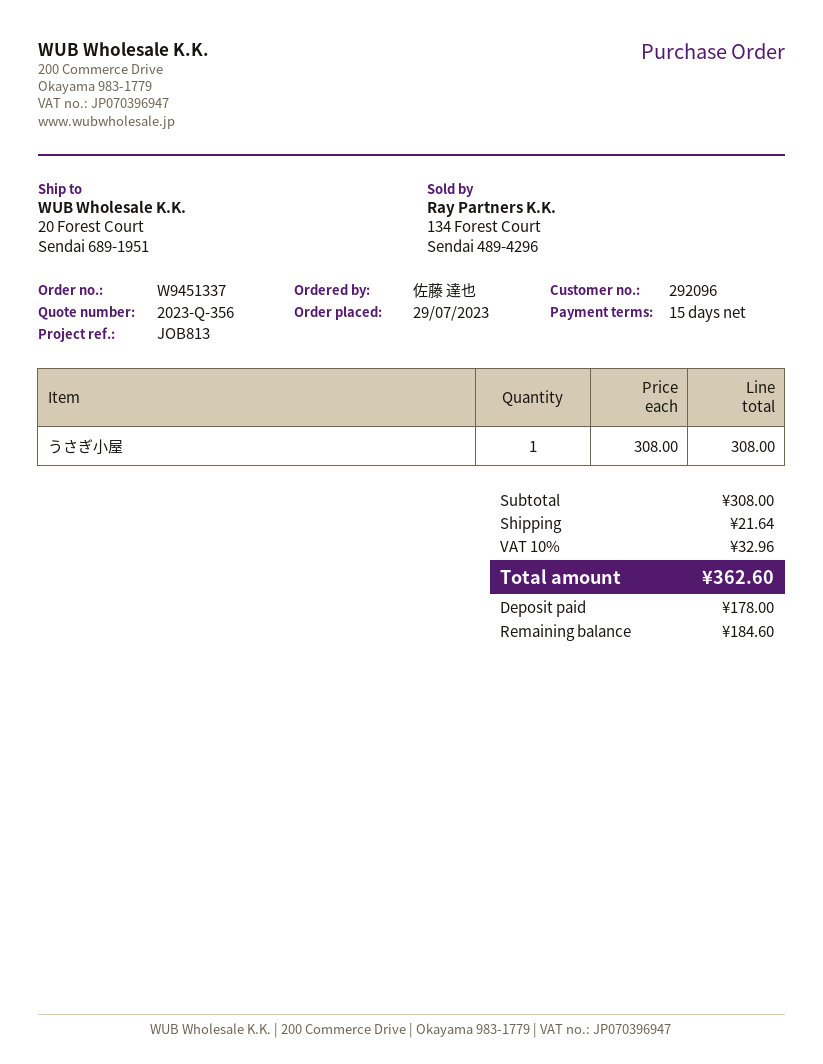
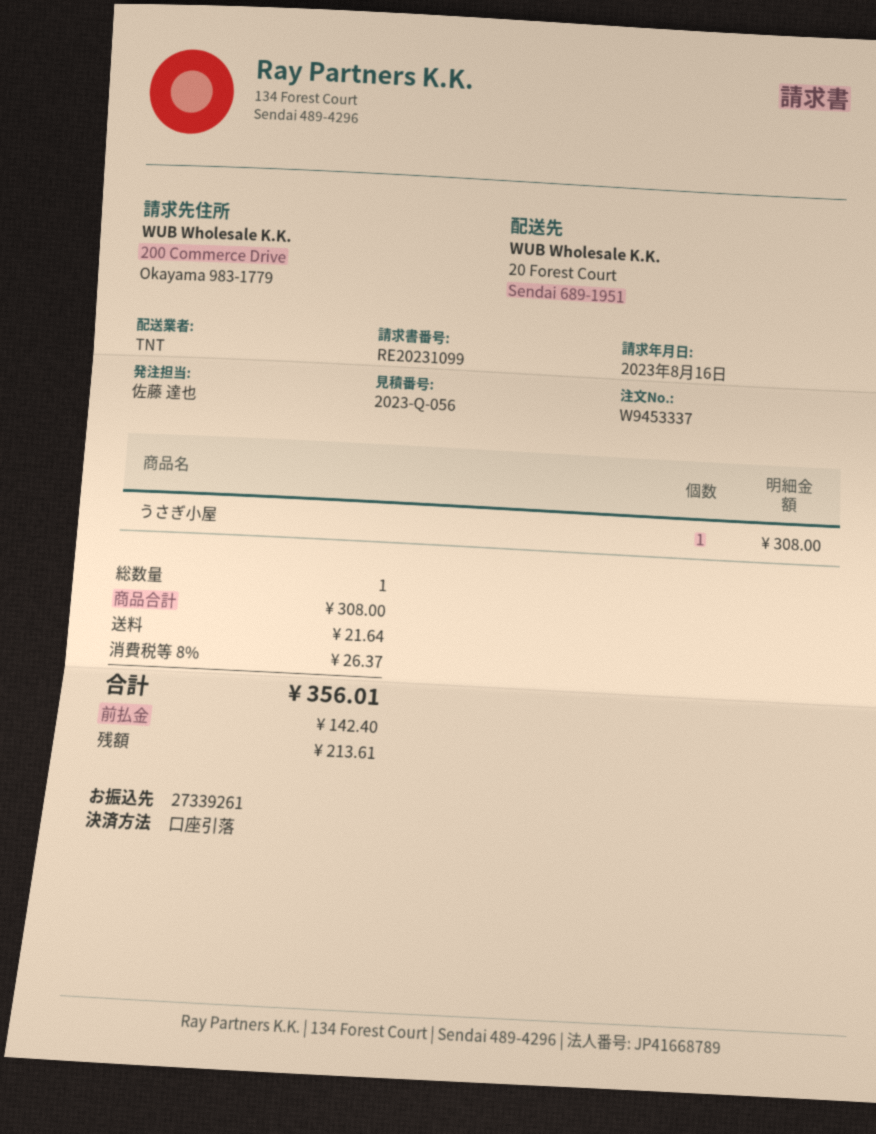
quote number: 2023-Q-356 -> 2023-Q-056
order number: W9451337 -> W9453337
tax: 10% = 32.96 -> 8% = 26.37
total: 362.60 -> 356.01
deposit: 178.00 -> 142.40
balance: 184.60 -> 213.61

